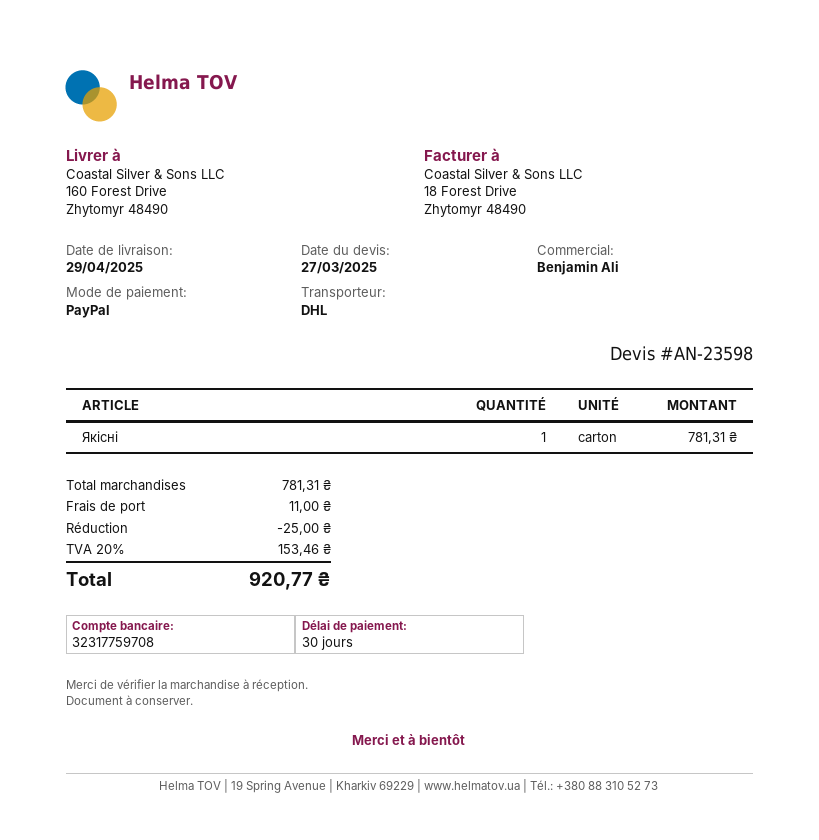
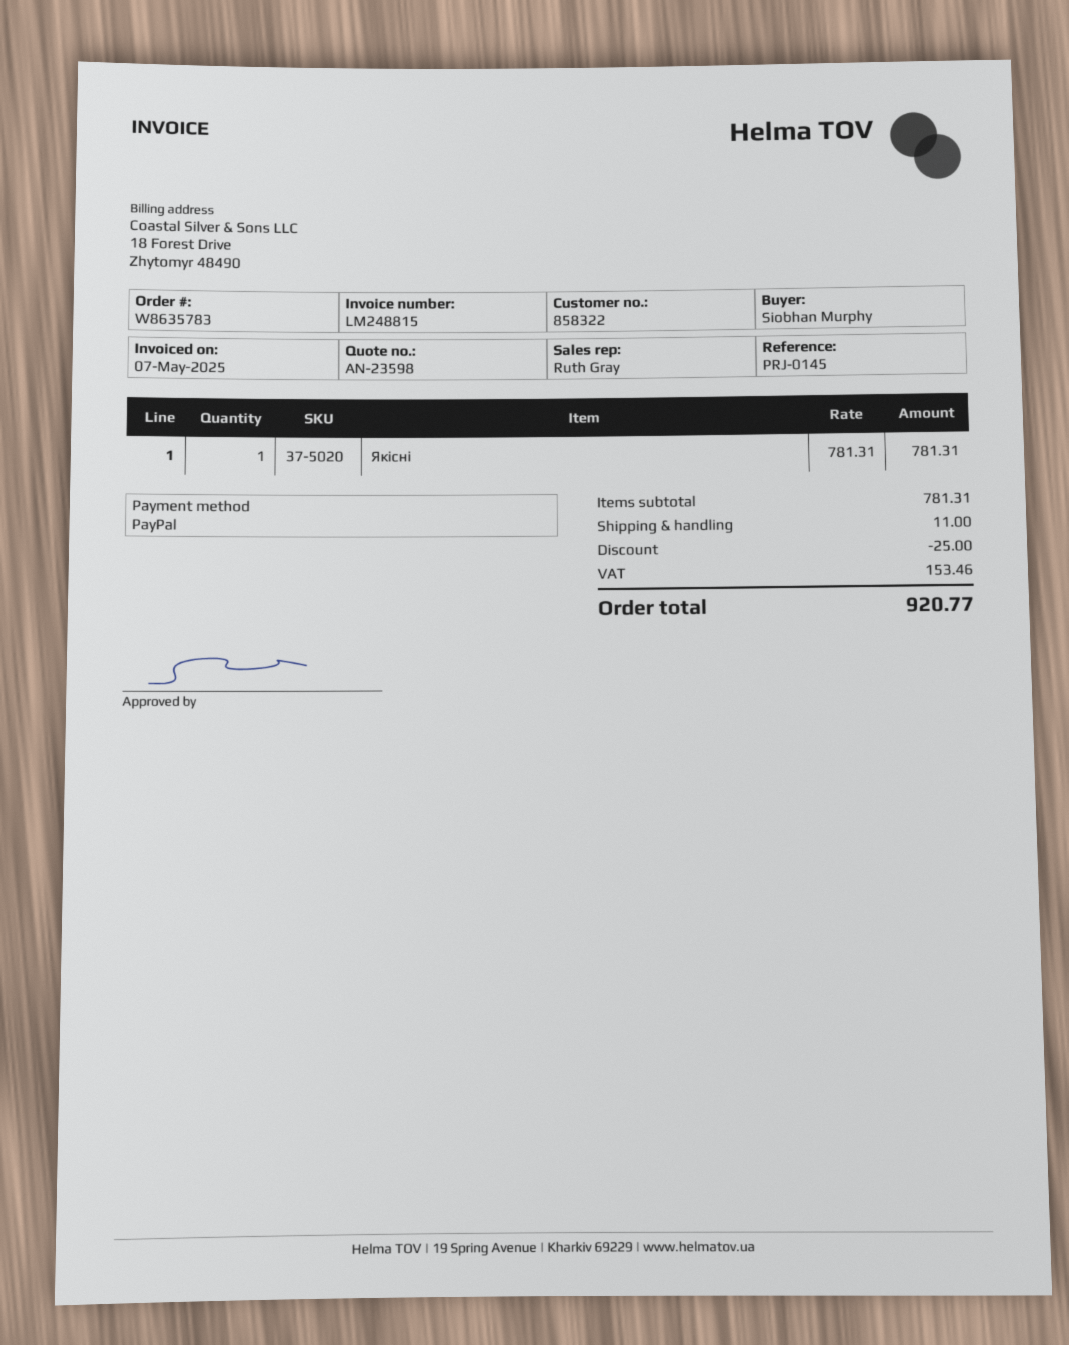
sales rep: Benjamin Ali -> Ruth Gray

